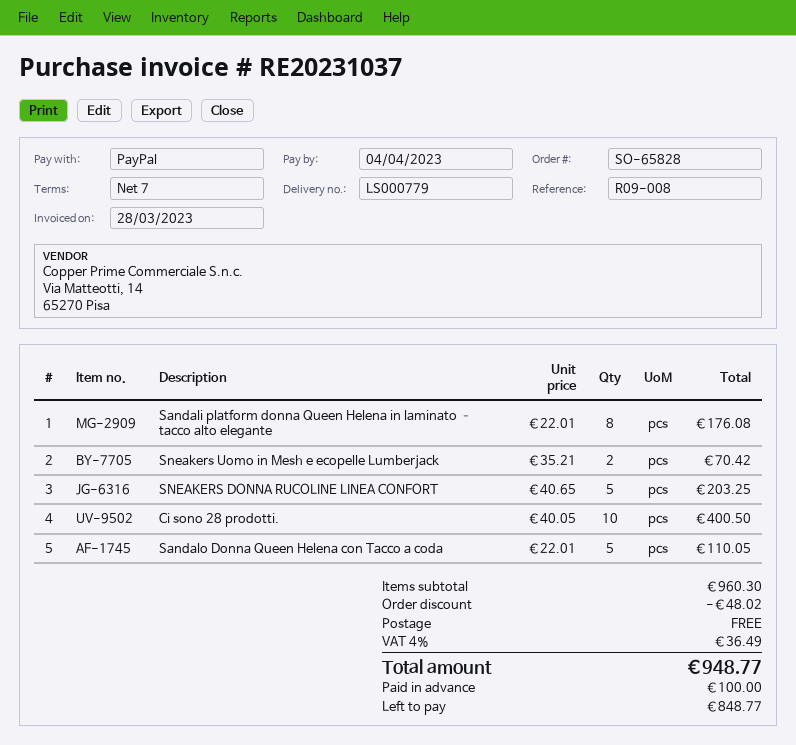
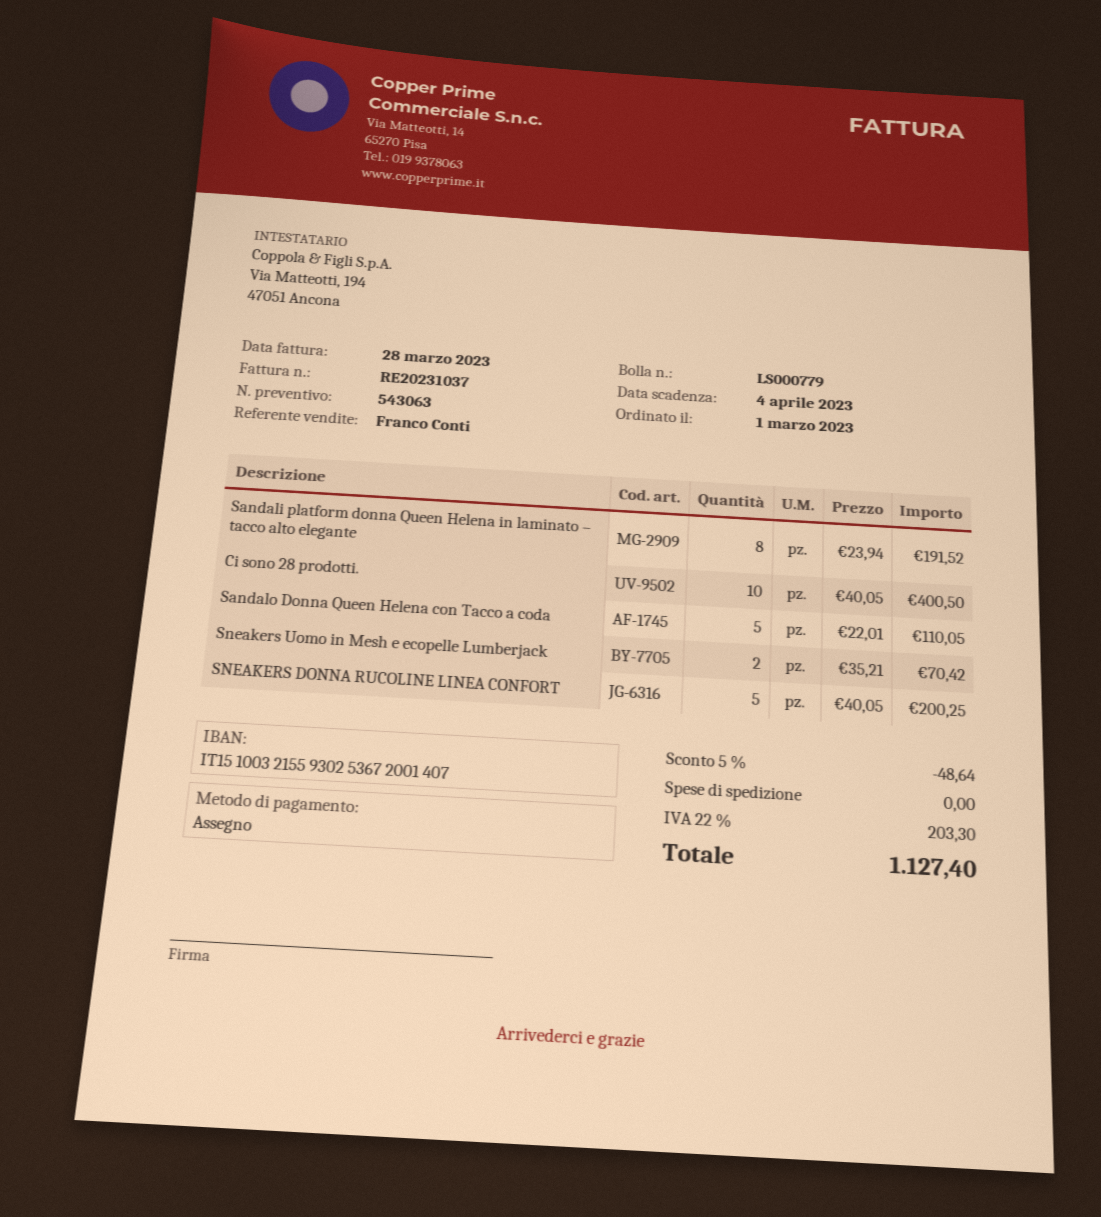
payment method: PayPal -> cheque
Sandali platform donna Queen Helena in laminato – tacco alto elegante: 8 x 22.01 = 176.08 -> 8 x 23.94 = 191.52
SNEAKERS DONNA RUCOLINE LINEA CONFORT: 5 x 40.65 = 203.25 -> 5 x 40.05 = 200.25
discount: 48.02 -> 48.64
tax: 4% = 36.49 -> 22% = 203.30
total: 948.77 -> 1127.40

